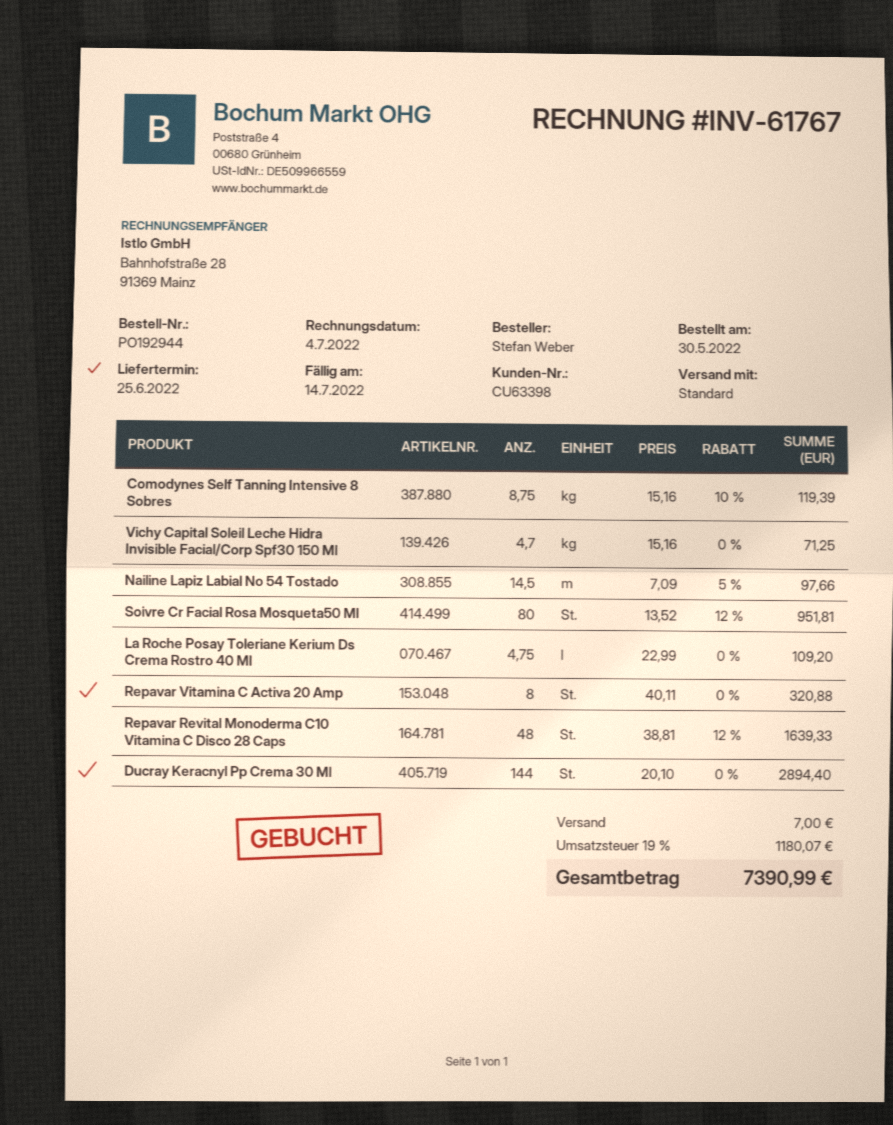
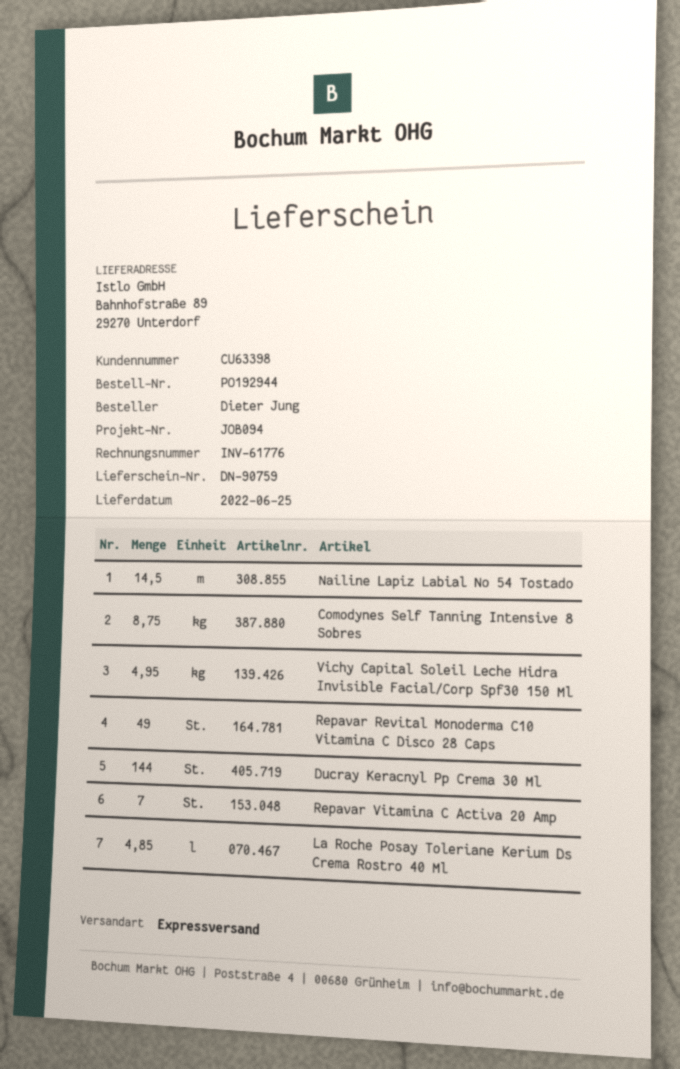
invoice number: INV-61767 -> INV-61776
ordered by: Stefan Weber -> Dieter Jung
shipping method: standard -> express
Vichy Capital Soleil Leche Hidra Invisible Facial/Corp Spf30 150 Ml: 4.7 -> 4.95
Soivre Cr Facial Rosa Mosqueta50 Ml: 80 -> none
La Roche Posay Toleriane Kerium Ds Crema Rostro 40 Ml: 4.75 -> 4.85
Repavar Vitamina C Activa 20 Amp: 8 -> 7
Repavar Revital Monoderma C10 Vitamina C Disco 28 Caps: 48 -> 49

